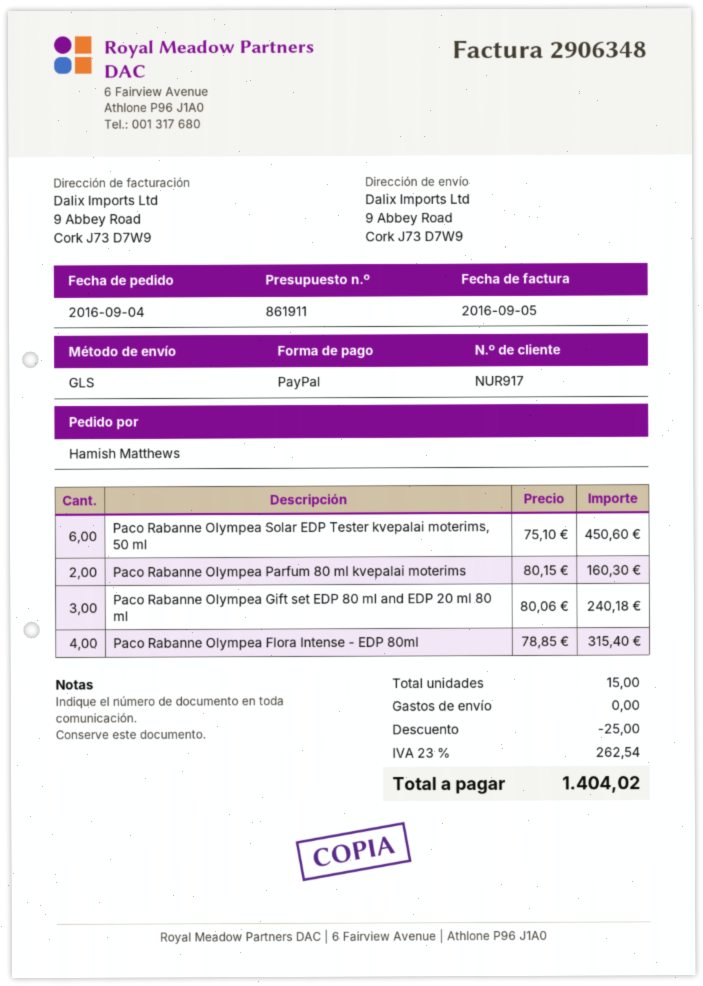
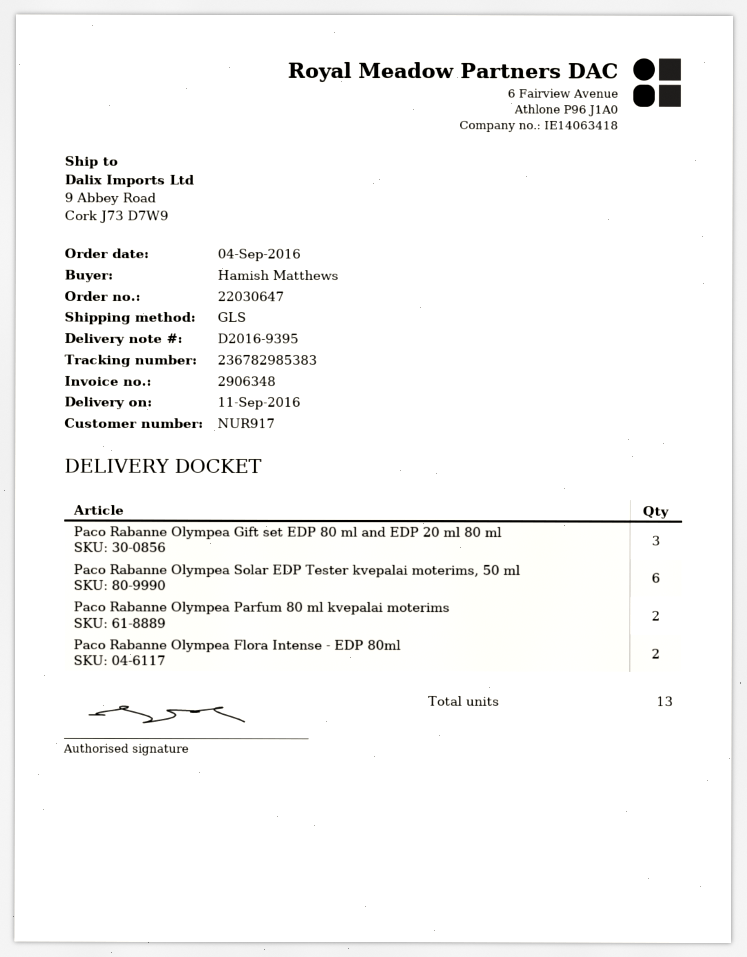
Paco Rabanne Olympea Flora Intense - EDP 80ml: 4 -> 2
total quantity: 15 -> 13

